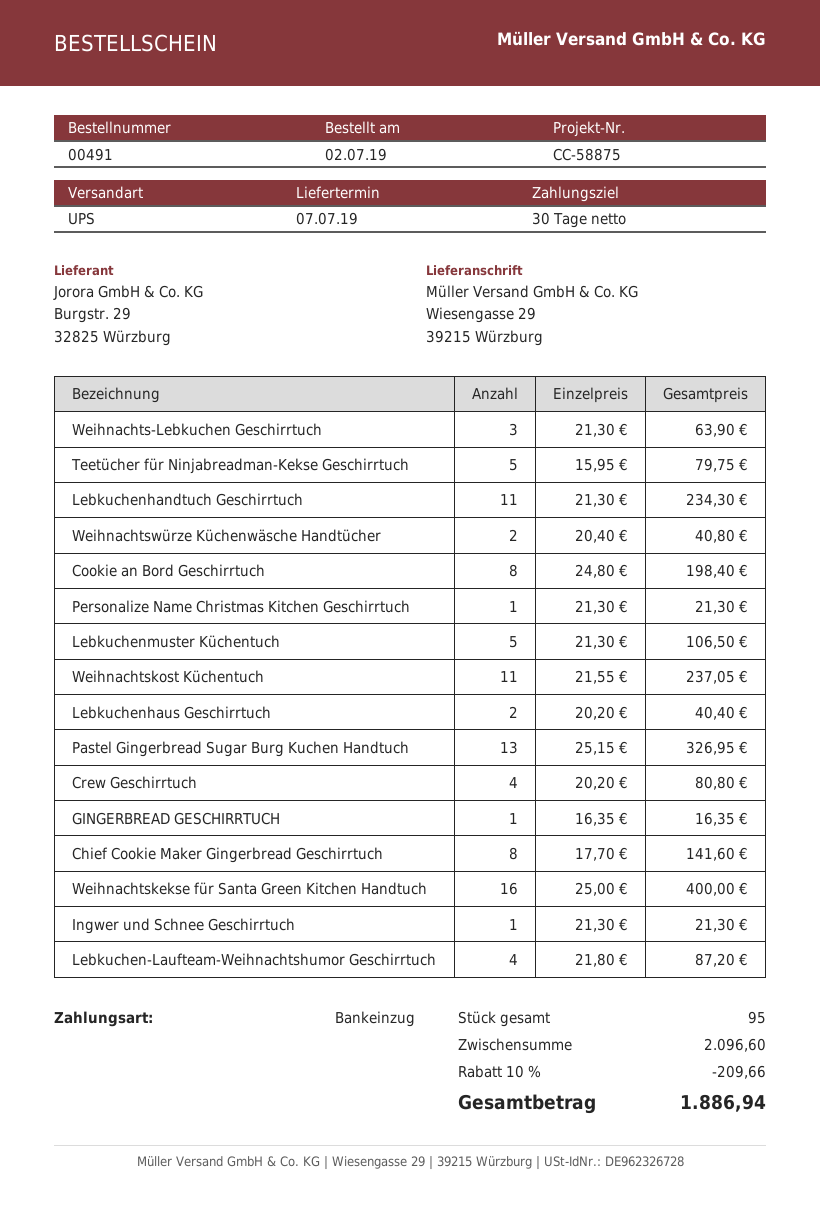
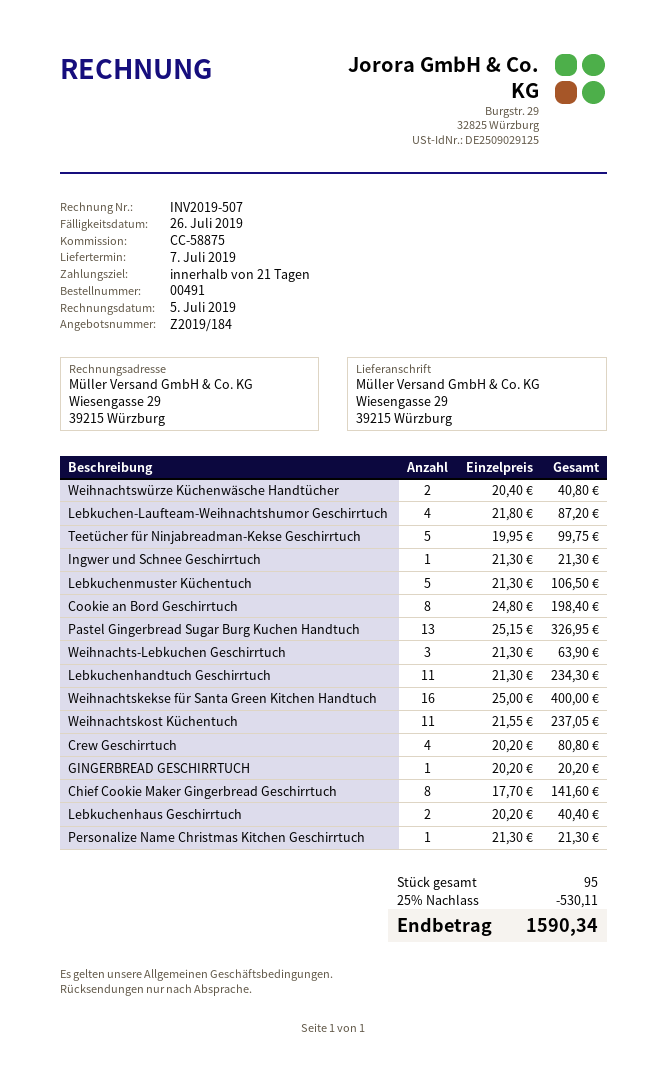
payment terms: 30 days -> 21 days
Teetücher für Ninjabreadman-Kekse Geschirrtuch: 5 x 15.95 = 79.75 -> 5 x 19.95 = 99.75
GINGERBREAD GESCHIRRTUCH: 1 x 16.35 = 16.35 -> 1 x 20.20 = 20.20
discount: 10% = 209.66 -> 25% = 530.11
total: 1886.94 -> 1590.34

